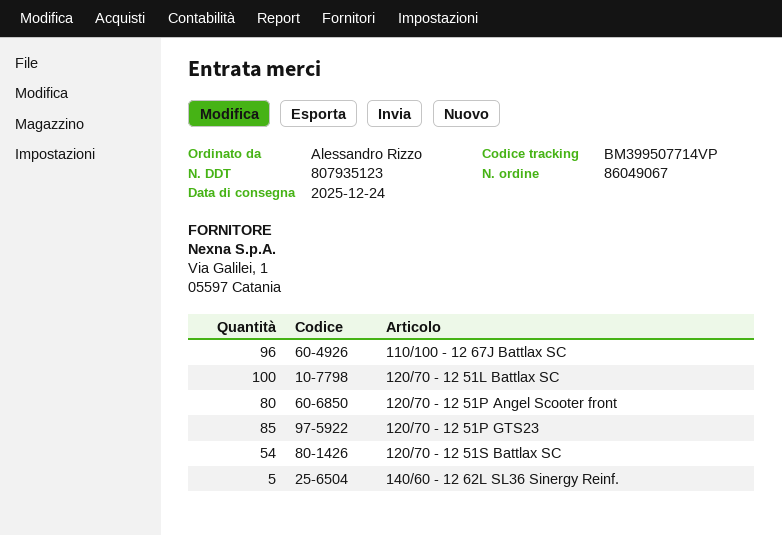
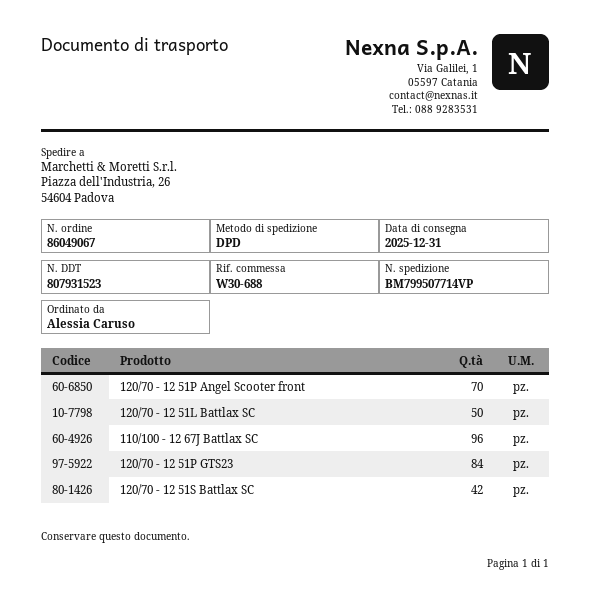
delivery note number: 807935123 -> 807931523
delivery date: 2025-12-24 -> 2025-12-31
ordered by: Alessandro Rizzo -> Alessia Caruso
tracking number: BM399507714VP -> BM799507714VP
120/70 - 12 51L Battlax SC: 100 -> 50
120/70 - 12 51P Angel Scooter front: 80 -> 70
120/70 - 12 51P GTS23: 85 -> 84
120/70 - 12 51S Battlax SC: 54 -> 42
140/60 - 12 62L SL36 Sinergy Reinf.: 5 -> none

